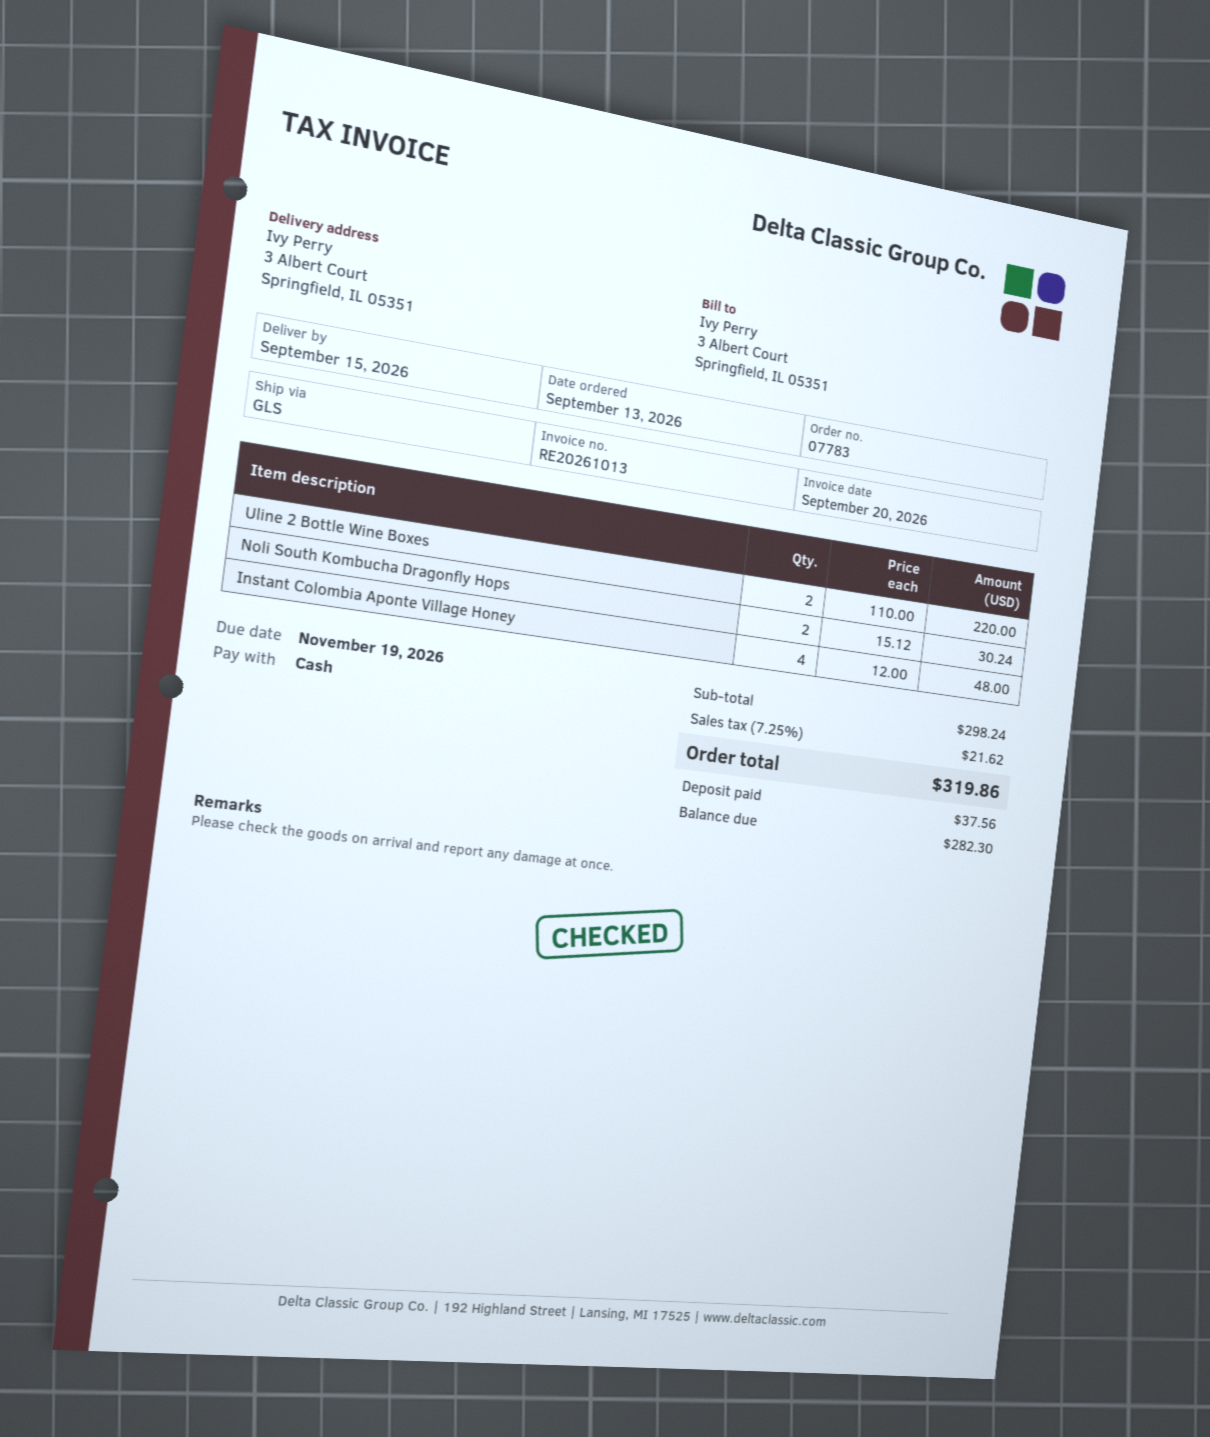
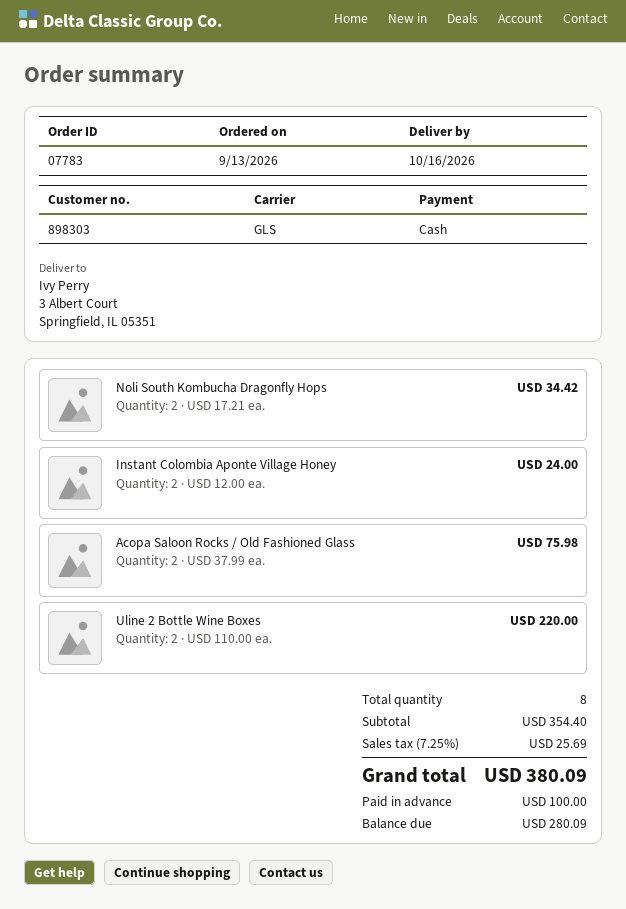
delivery date: 2026-09-15 -> 2026-10-16
Noli South Kombucha Dragonfly Hops: 2 x 15.12 = 30.24 -> 2 x 17.21 = 34.42
Instant Colombia Aponte Village Honey: 4 x 12.00 = 48.00 -> 2 x 12.00 = 24.00
Acopa Saloon Rocks / Old Fashioned Glass: none -> 2 x 37.99 = 75.98
subtotal: 298.24 -> 354.40
tax: 7.25% = 21.62 -> 7.25% = 25.69
total: 319.86 -> 380.09
deposit: 37.56 -> 100.00
balance: 282.30 -> 280.09

